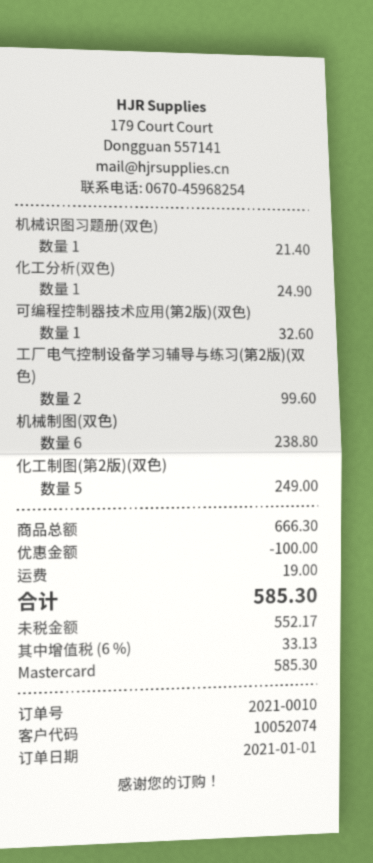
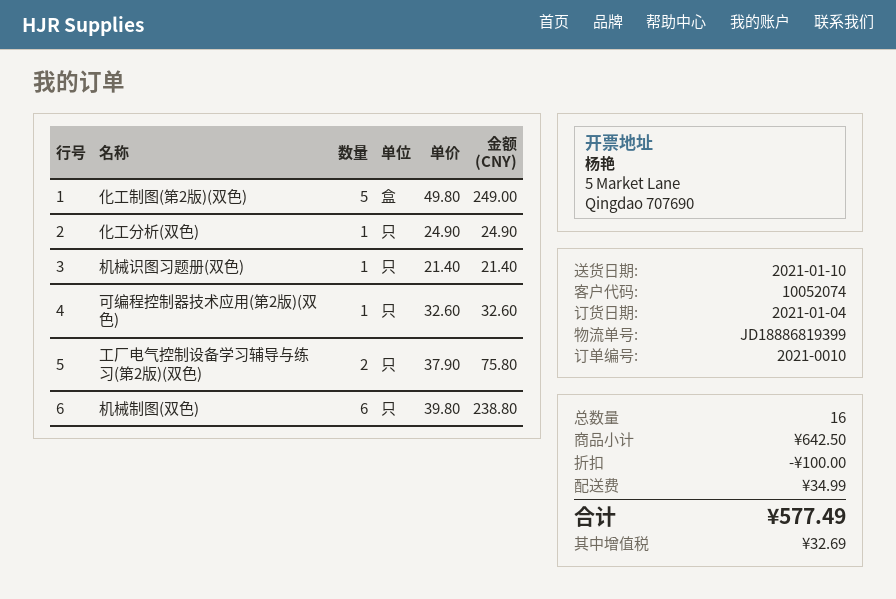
order date: 2021-01-01 -> 2021-01-04
工厂电气控制设备学习辅导与练习(第2版)(双色): 2 for 99.60 -> 2 for 75.80
subtotal: 666.30 -> 642.50
shipping: 19.00 -> 34.99
tax: 33.13 -> 32.69
total: 585.30 -> 577.49

